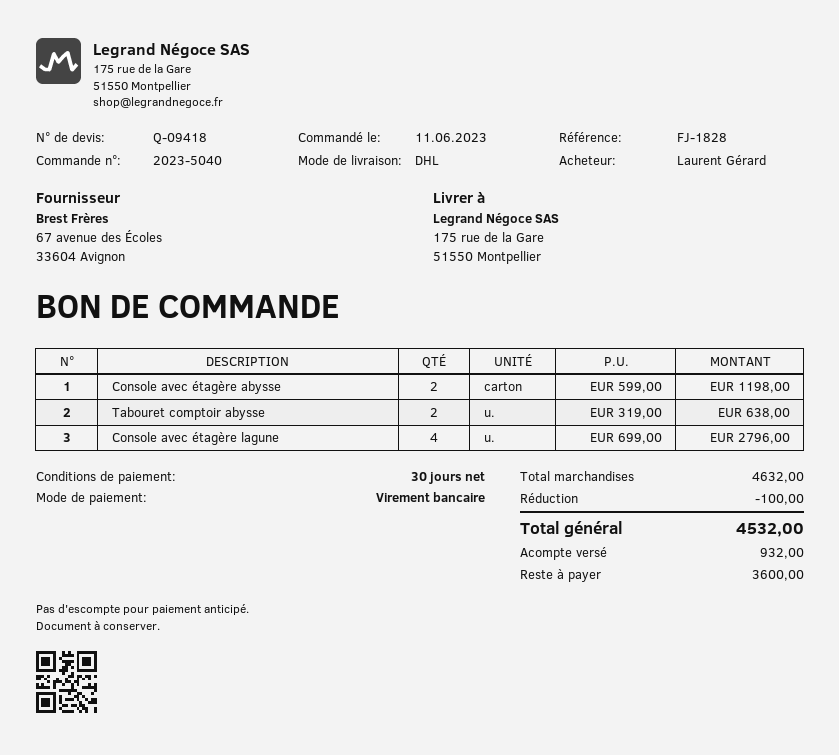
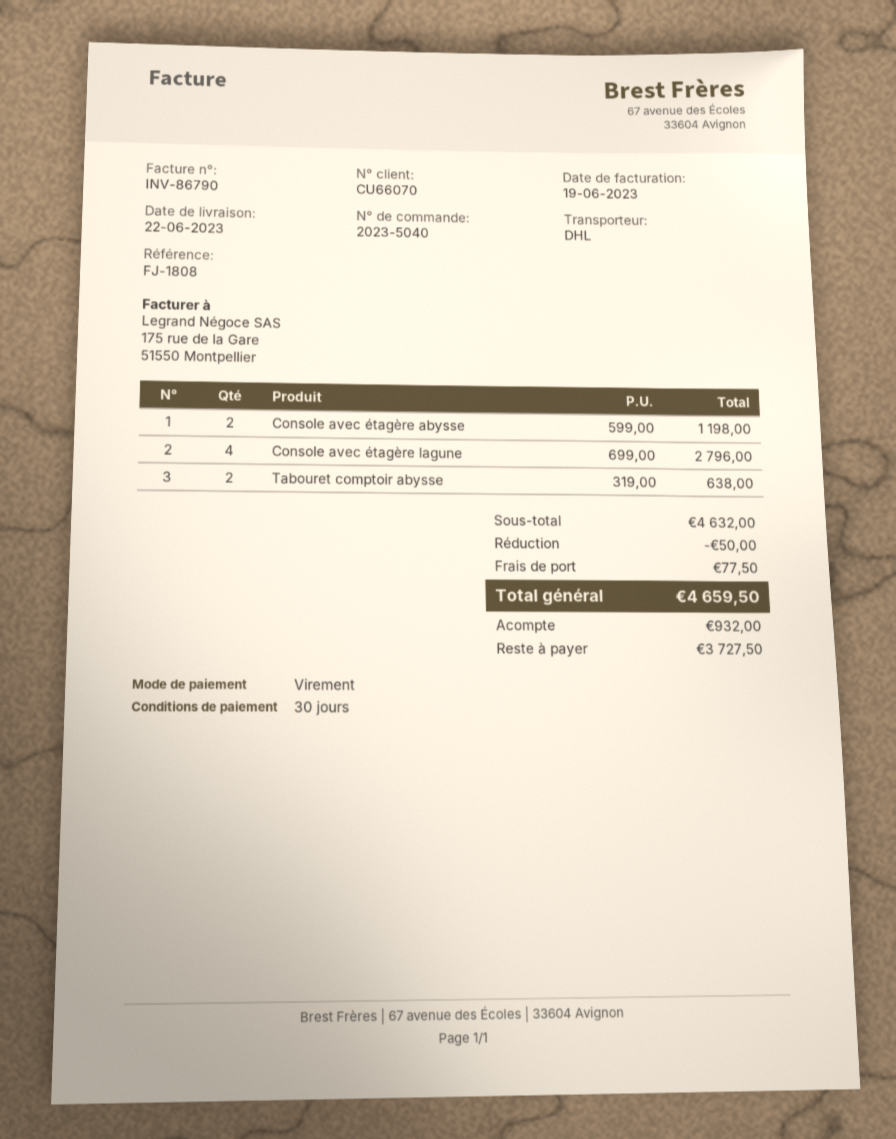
reference: FJ-1828 -> FJ-1808
discount: 100.00 -> 50.00
shipping: none -> 77.50
total: 4532.00 -> 4659.50
balance: 3600.00 -> 3727.50

